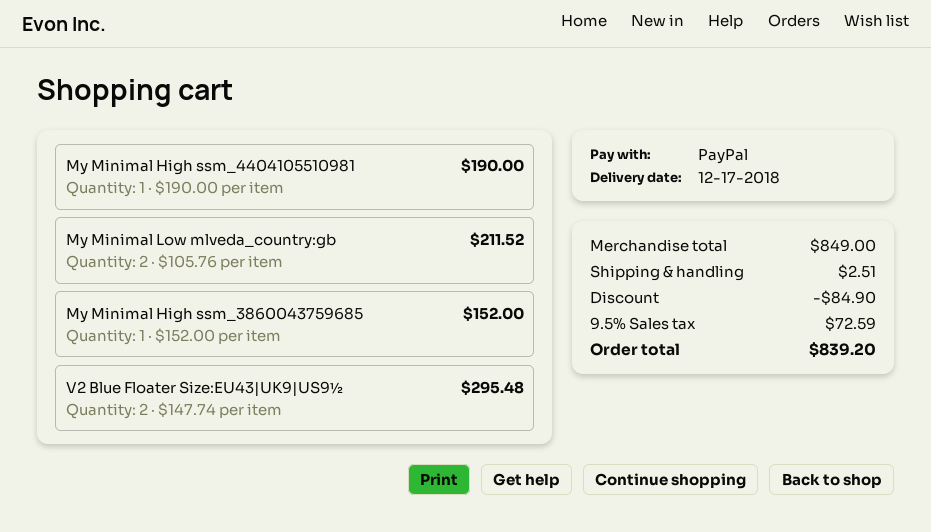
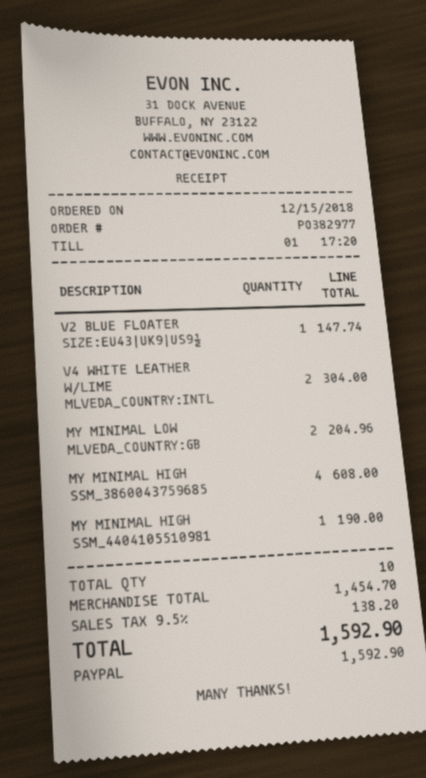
My Minimal Low mlveda_country:gb: 2 for 211.52 -> 2 for 204.96
My Minimal High ssm_3860043759685: 1 for 152.00 -> 4 for 608.00
V2 Blue Floater Size:EU43|UK9|US9½: 2 for 295.48 -> 1 for 147.74
V4 WHITE LEATHER W/LIME MLVEDA_COUNTRY:INTL: none -> 2 for 304.00
subtotal: 849.00 -> 1454.70
discount: 84.90 -> none
shipping: 2.51 -> none
tax: 9.5% = 72.59 -> 9.5% = 138.20
total: 839.20 -> 1592.90

